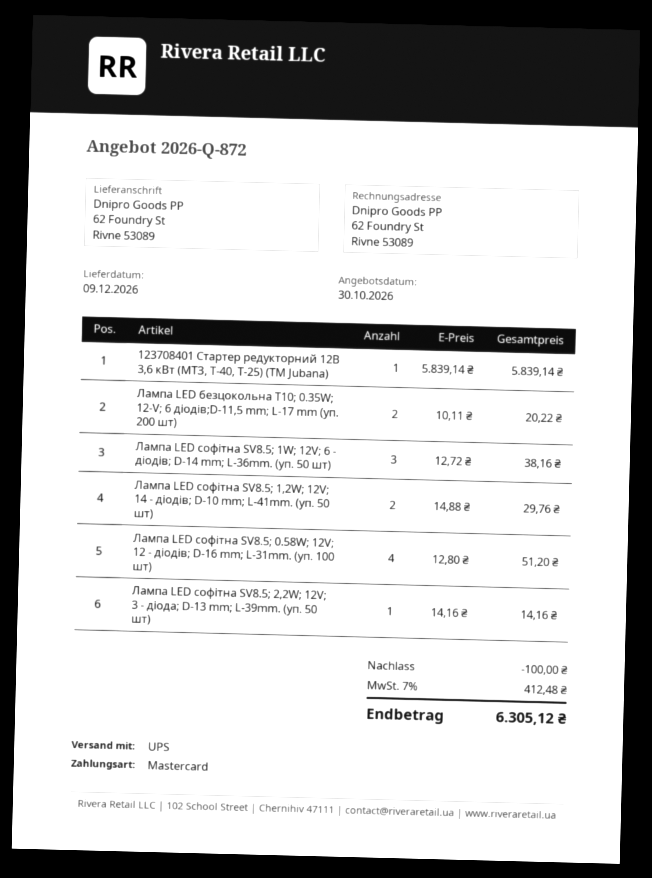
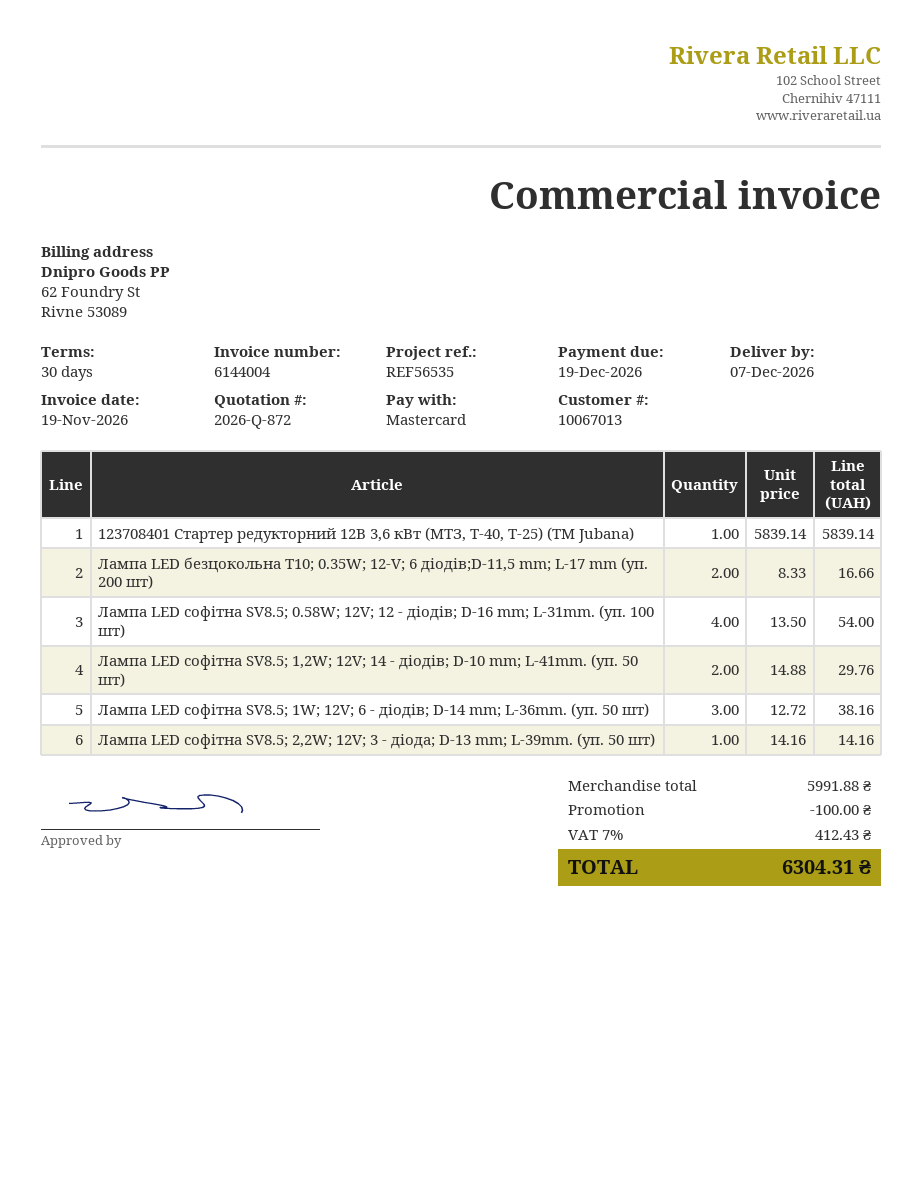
delivery date: 2026-12-09 -> 2026-12-07
Лампа LED безцокольна T10; 0.35W; 12-V; 6 діодів;D-11,5 mm; L-17 mm (уп. 200 шт): 2 x 10.11 = 20.22 -> 2 x 8.33 = 16.66
Лампа LED софітна SV8.5; 0.58W; 12V; 12 - діодів; D-16 mm; L-31mm. (уп. 100 шт): 4 x 12.80 = 51.20 -> 4 x 13.50 = 54.00
tax: 7% = 412.48 -> 7% = 412.43
total: 6305.12 -> 6304.31

